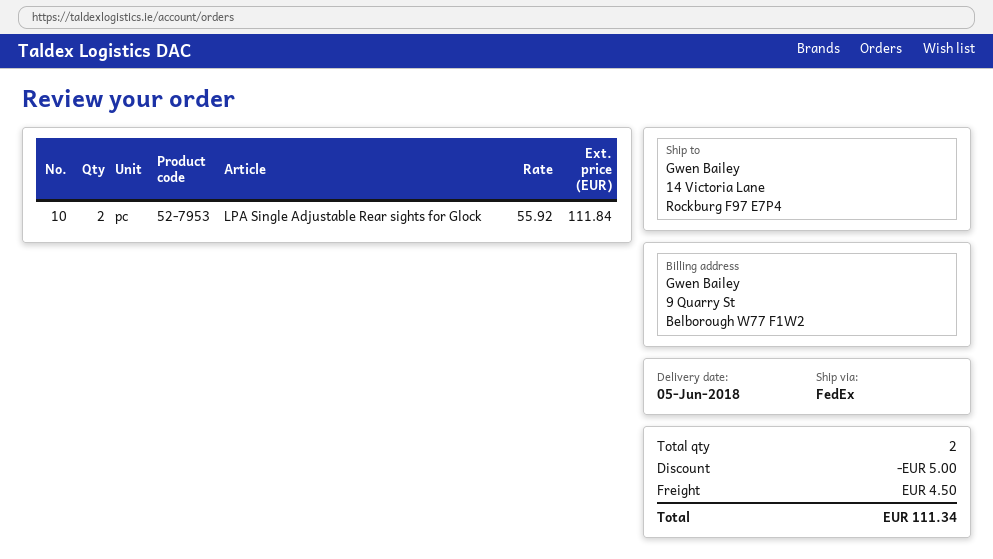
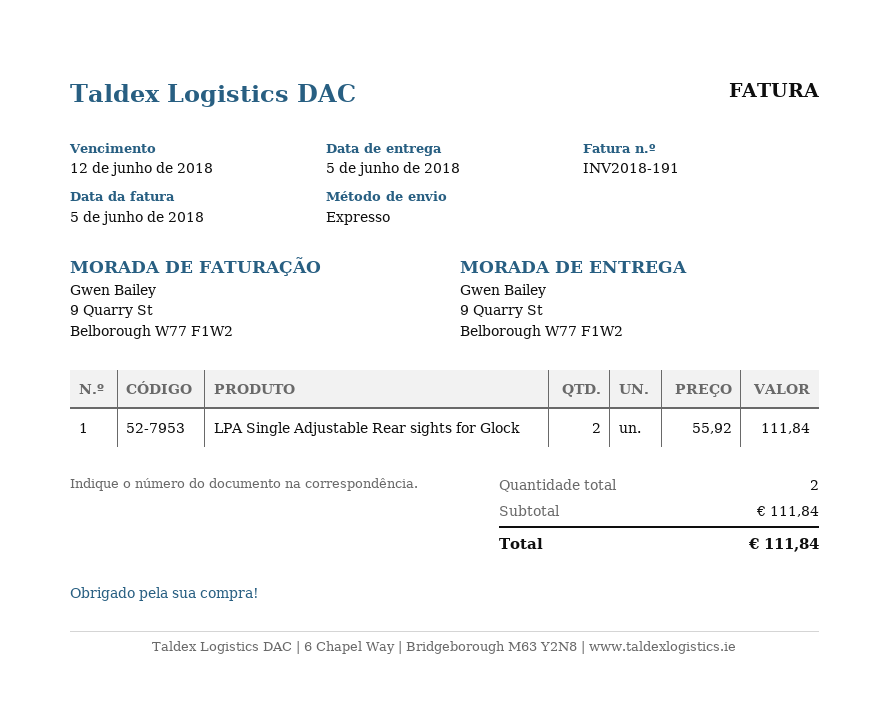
shipping method: FedEx -> express
ship to: 14 Victoria Lane, Rockburg F97 E7P4 -> 9 Quarry St, Belborough W77 F1W2
discount: 5.00 -> none
shipping: 4.50 -> none
total: 111.34 -> 111.84

